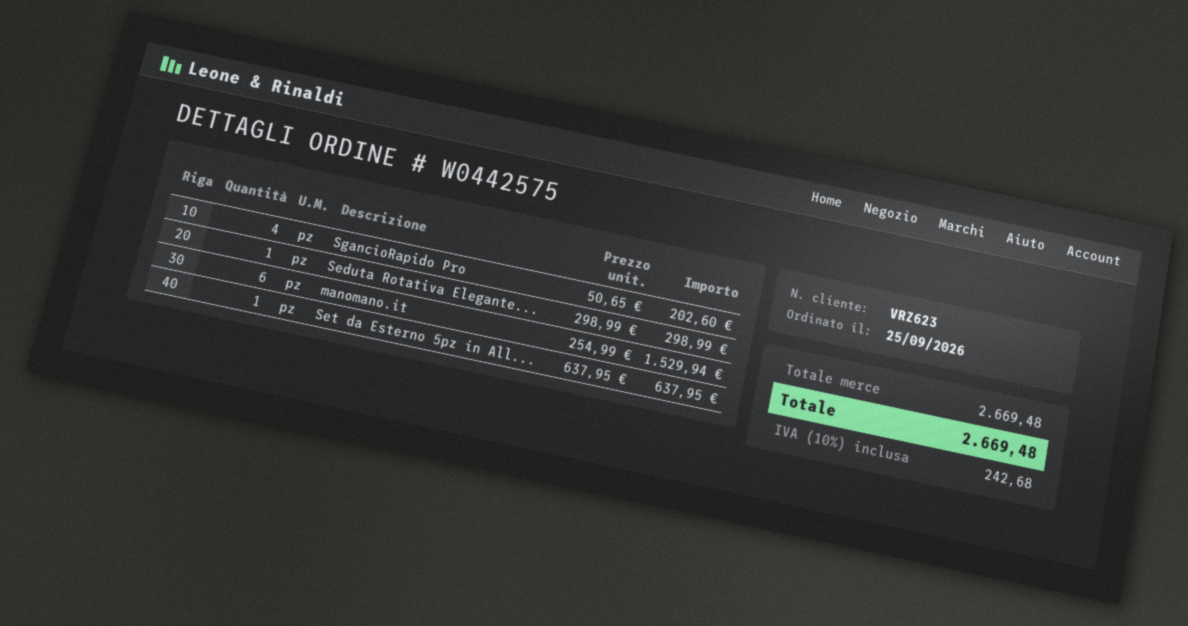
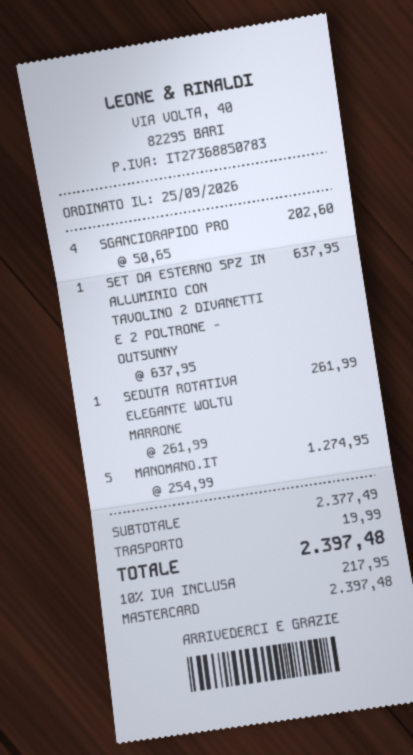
Seduta Rotativa Elegante...: 1 x 298.99 = 298.99 -> 1 x 261.99 = 261.99
manomano.it: 6 x 254.99 = 1529.94 -> 5 x 254.99 = 1274.95
subtotal: 2669.48 -> 2377.49
shipping: none -> 19.99
tax: 10% = 242.68 -> 10% = 217.95
total: 2669.48 -> 2397.48

